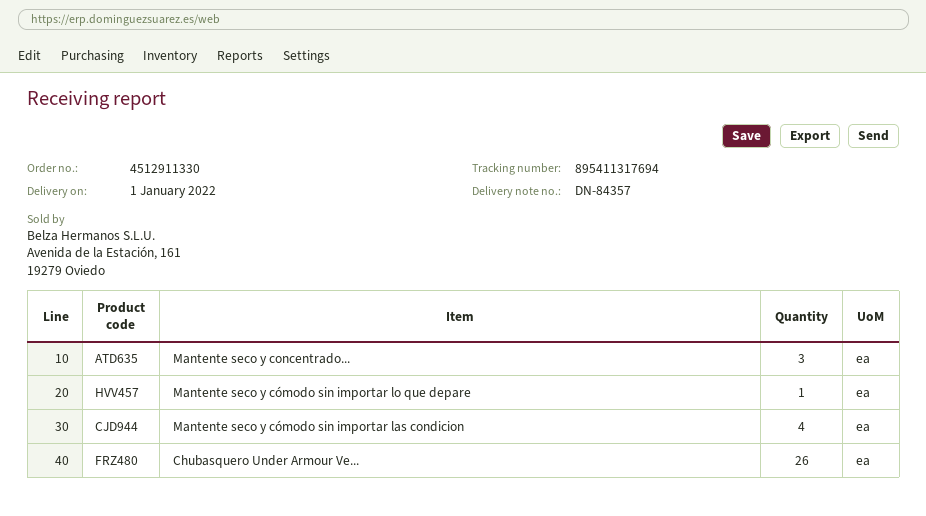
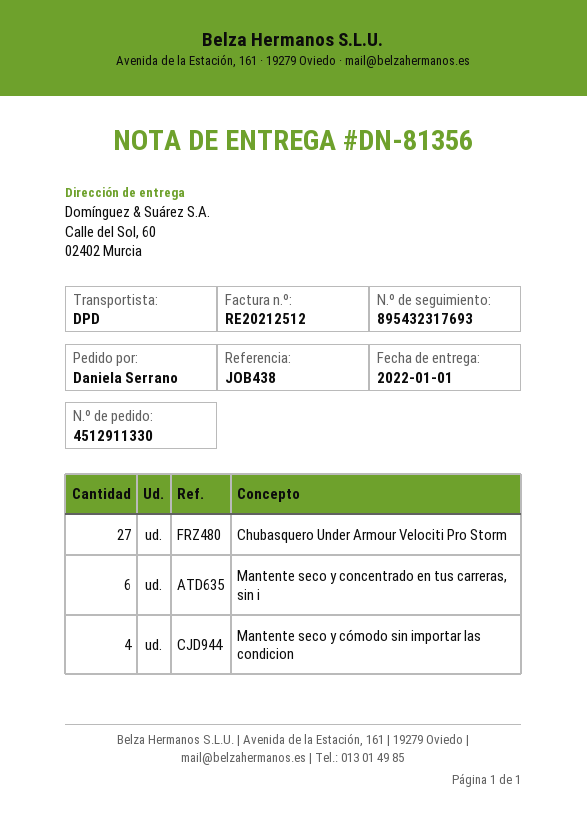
delivery note number: DN-84357 -> DN-81356
tracking number: 895411317694 -> 895432317693
Mantente seco y concentrado...: 3 -> 6
Mantente seco y cómodo sin importar lo que depare: 1 -> none
Chubasquero Under Armour Ve...: 26 -> 27

